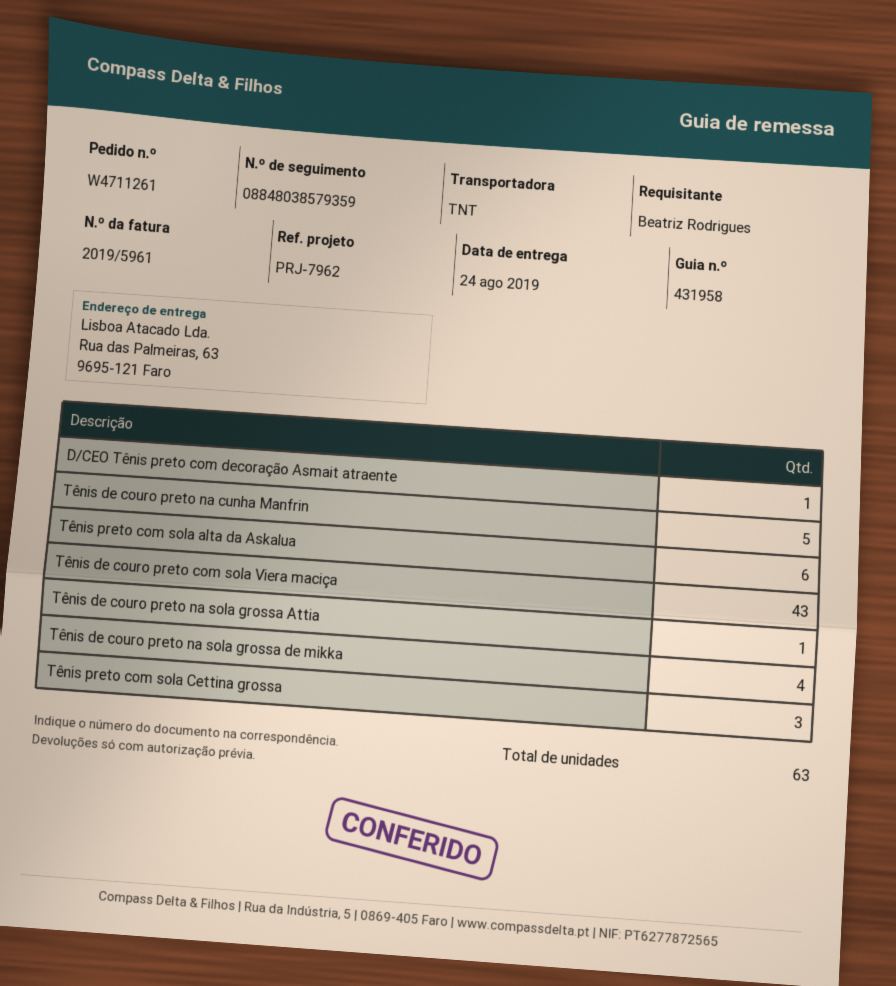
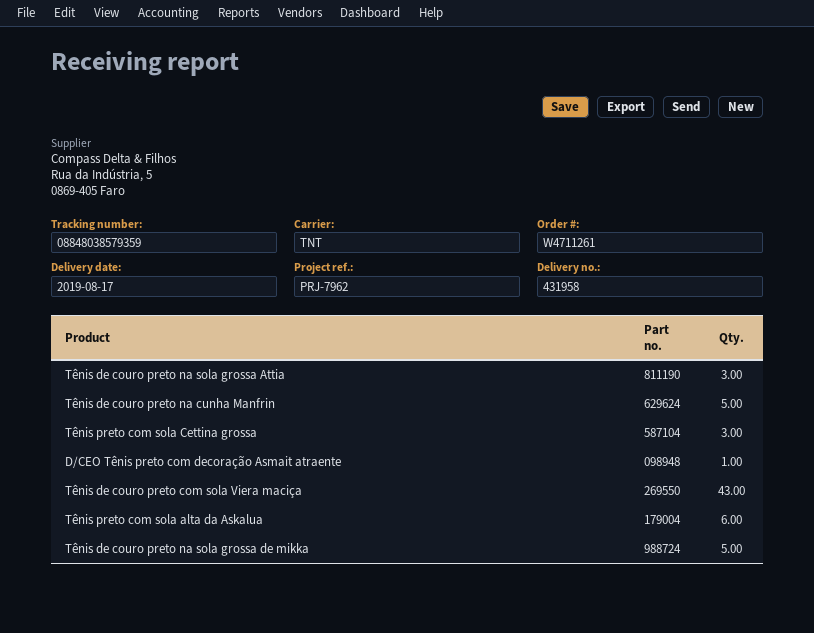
delivery date: 2019-08-24 -> 2019-08-17
Tênis de couro preto na sola grossa Attia: 1 -> 3
Tênis de couro preto na sola grossa de mikka: 4 -> 5

